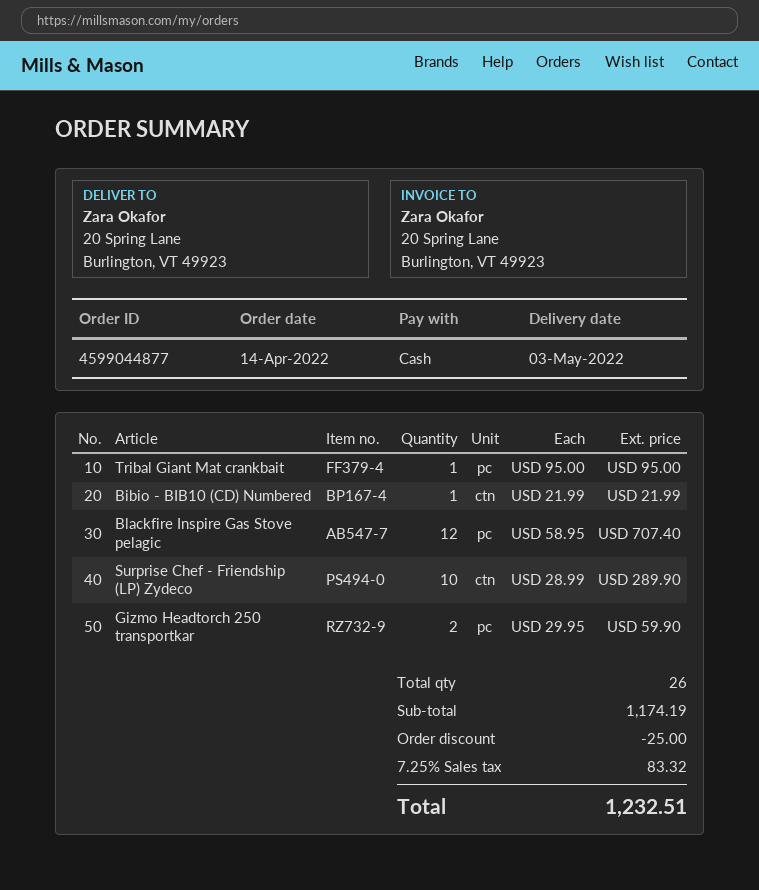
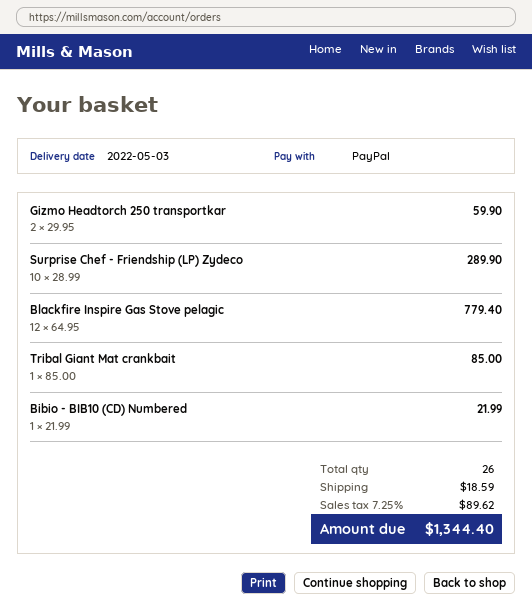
payment method: cash -> PayPal
Tribal Giant Mat crankbait: 1 x 95.00 = 95.00 -> 1 x 85.00 = 85.00
Blackfire Inspire Gas Stove pelagic: 12 x 58.95 = 707.40 -> 12 x 64.95 = 779.40
discount: 25.00 -> none
shipping: none -> 18.59
tax: 7.25% = 83.32 -> 7.25% = 89.62
total: 1232.51 -> 1344.40

